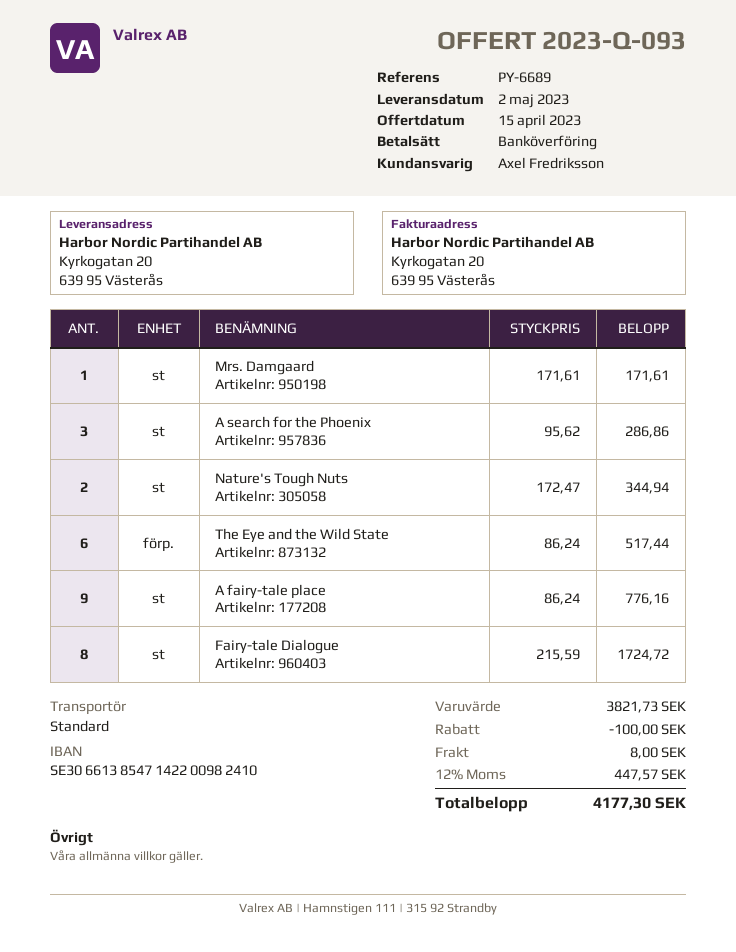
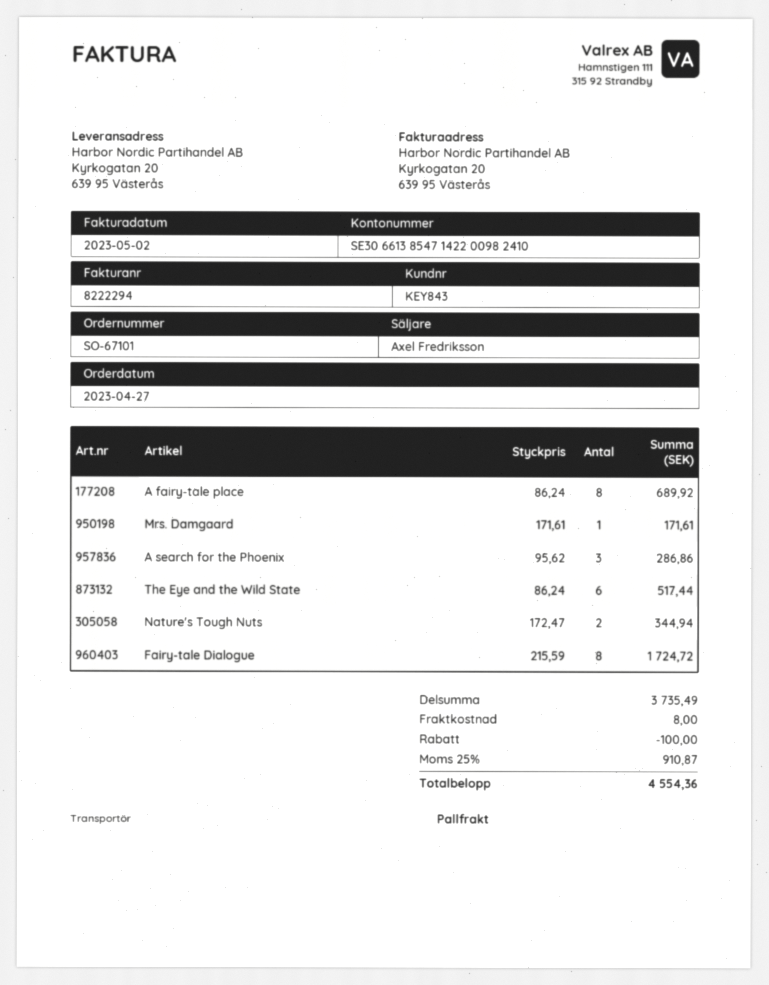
shipping method: standard -> pallet freight
A fairy-tale place: 9 x 86.24 = 776.16 -> 8 x 86.24 = 689.92
subtotal: 3821.73 -> 3735.49
tax: 12% = 447.57 -> 25% = 910.87
total: 4177.30 -> 4554.36

